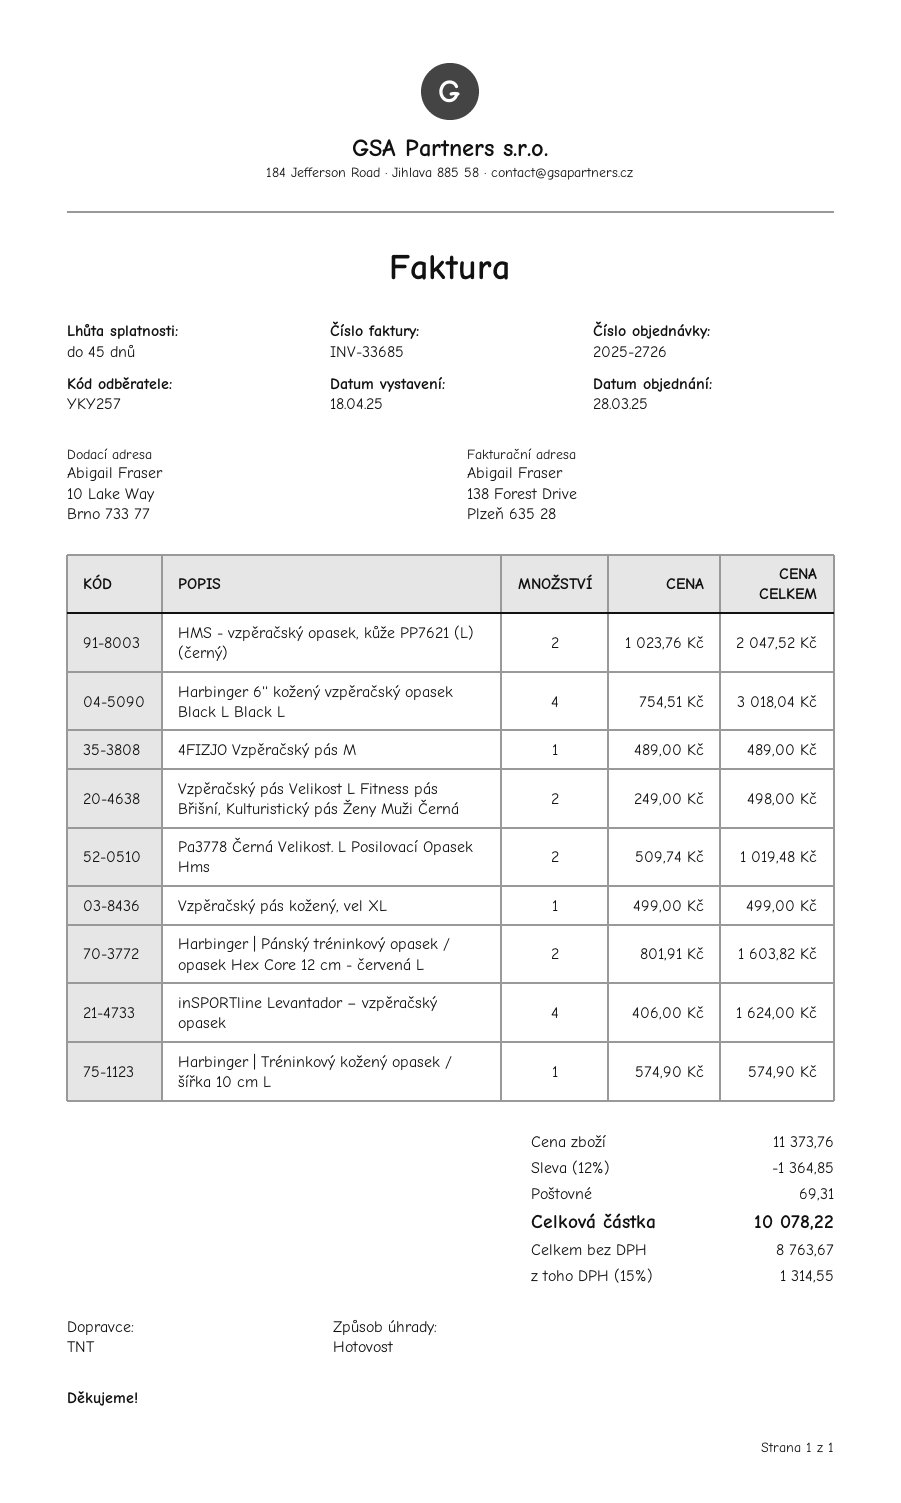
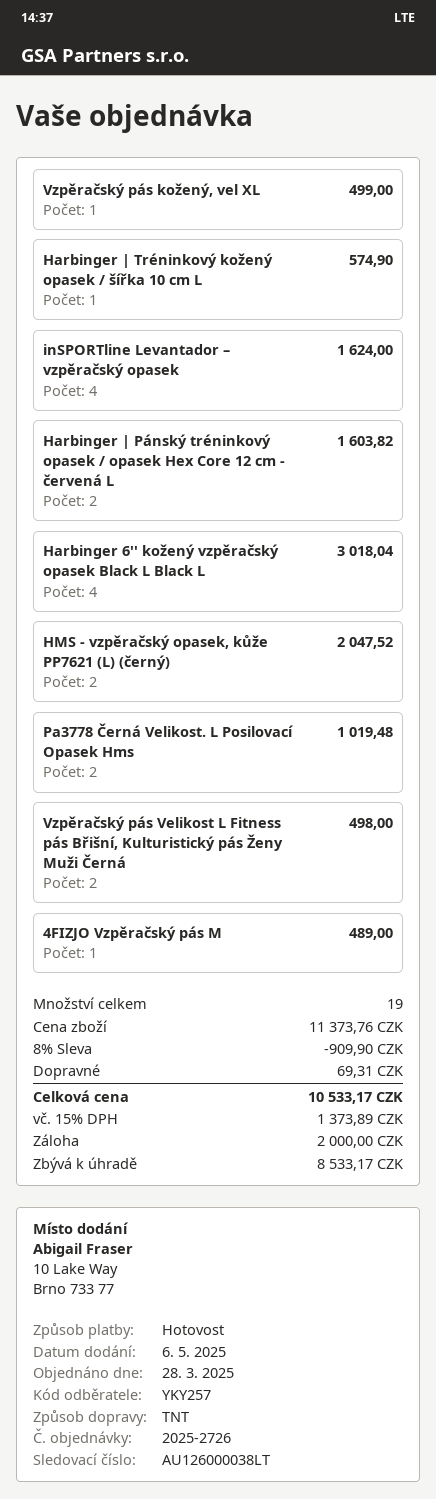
discount: 12% = 1364.85 -> 8% = 909.90
tax: 15% = 1314.55 -> 15% = 1373.89
total: 10078.22 -> 10533.17

